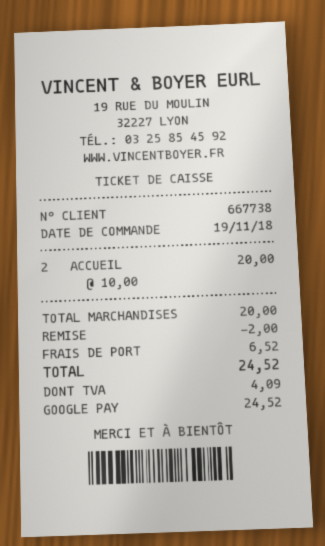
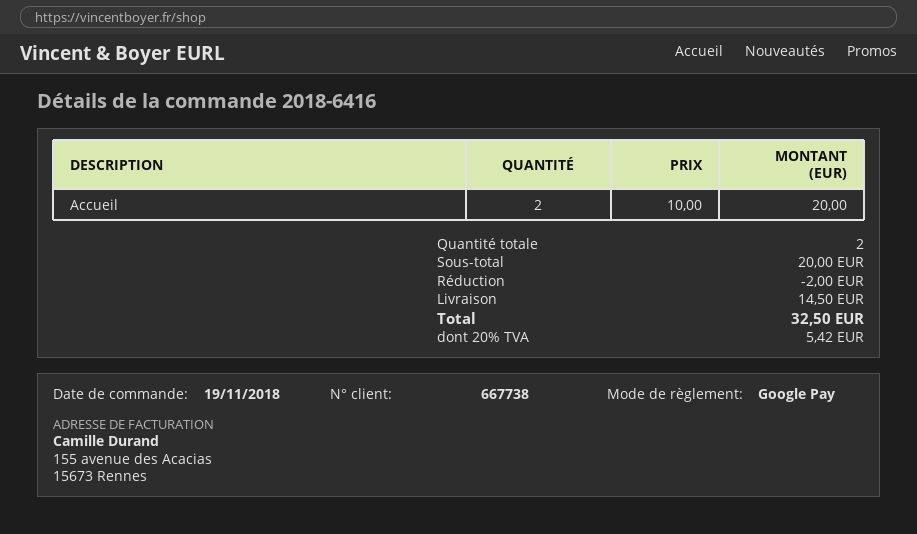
shipping: 6.52 -> 14.50
tax: 4.09 -> 5.42
total: 24.52 -> 32.50

